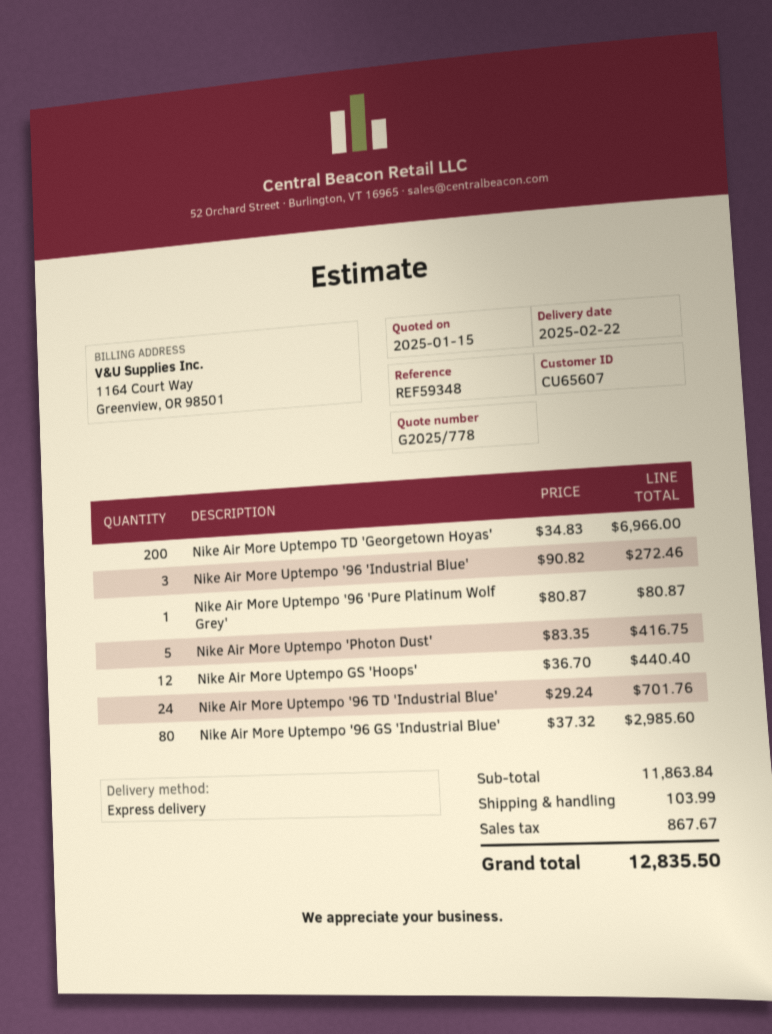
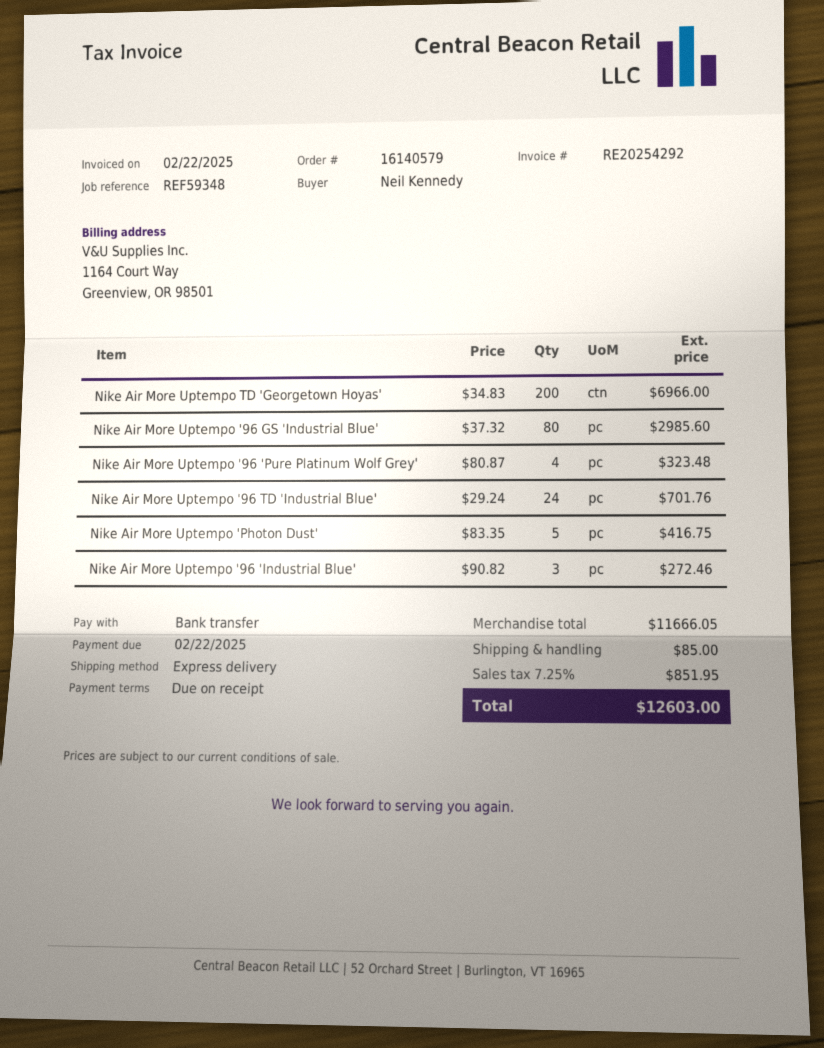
Nike Air More Uptempo '96 'Pure Platinum Wolf Grey': 1 x 80.87 = 80.87 -> 4 x 80.87 = 323.48
Nike Air More Uptempo GS 'Hoops': 12 x 36.70 = 440.40 -> none
subtotal: 11863.84 -> 11666.05
shipping: 103.99 -> 85.00
tax: 867.67 -> 851.95
total: 12835.50 -> 12603.00

